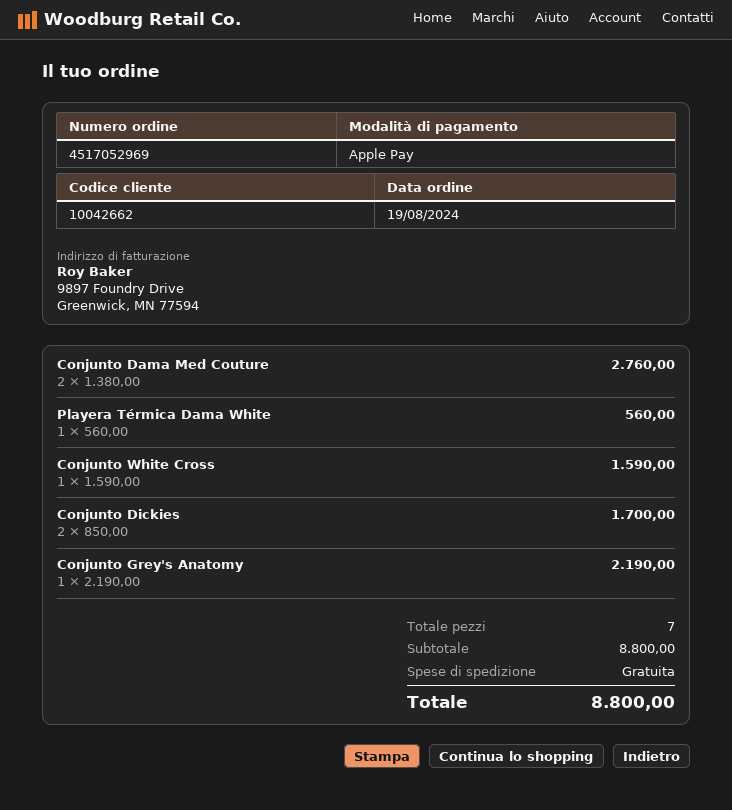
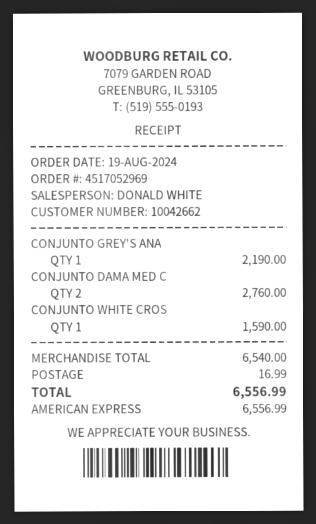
payment method: Apple Pay -> American Express
Playera Térmica Dama White: 1 for 560.00 -> none
Conjunto Dickies: 2 for 1700.00 -> none
subtotal: 8800.00 -> 6540.00
shipping: 0.00 -> 16.99
total: 8800.00 -> 6556.99

